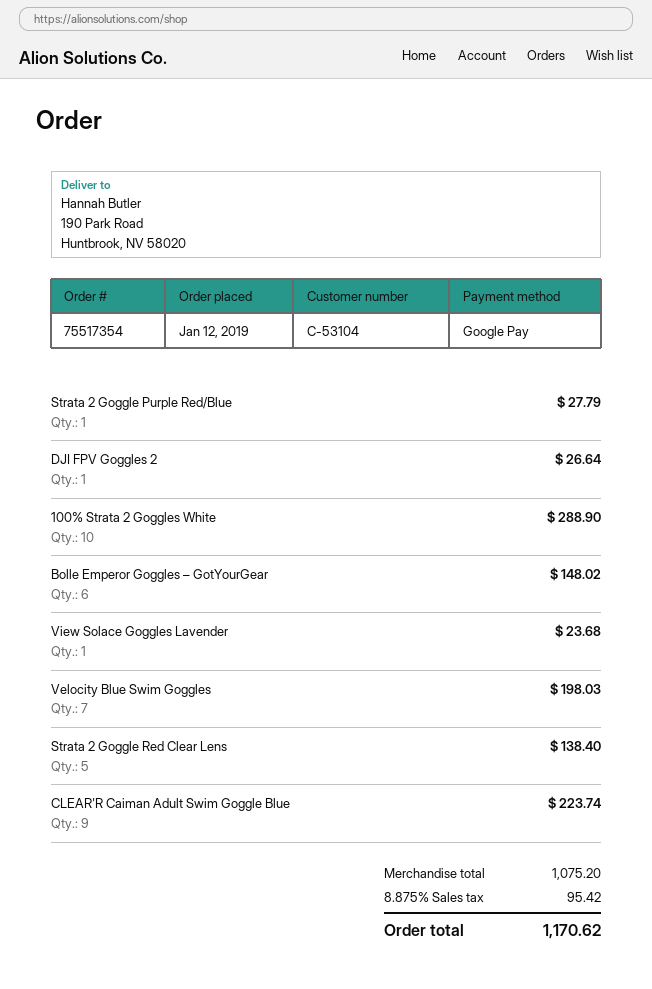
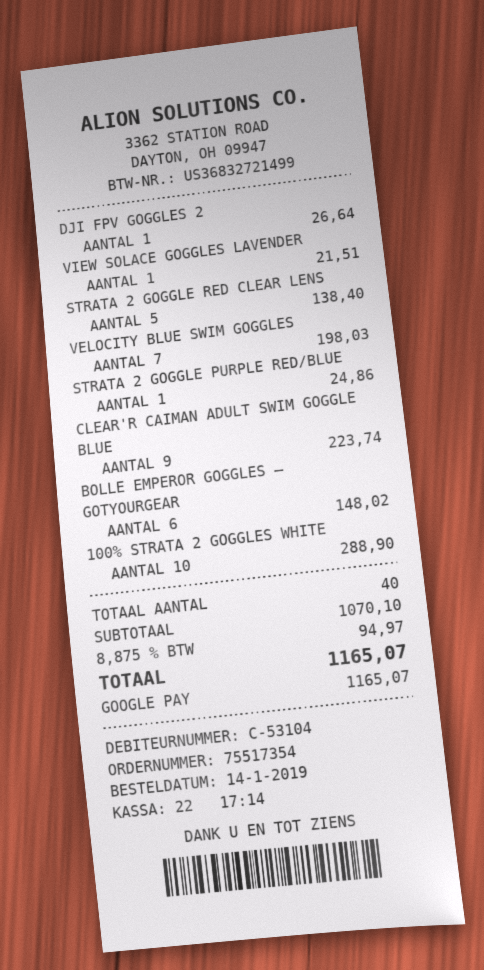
order date: 2019-01-12 -> 2019-01-14
Strata 2 Goggle Purple Red/Blue: 1 for 27.79 -> 1 for 24.86
View Solace Goggles Lavender: 1 for 23.68 -> 1 for 21.51
subtotal: 1075.20 -> 1070.10
tax: 8.875% = 95.42 -> 8.875% = 94.97
total: 1170.62 -> 1165.07

